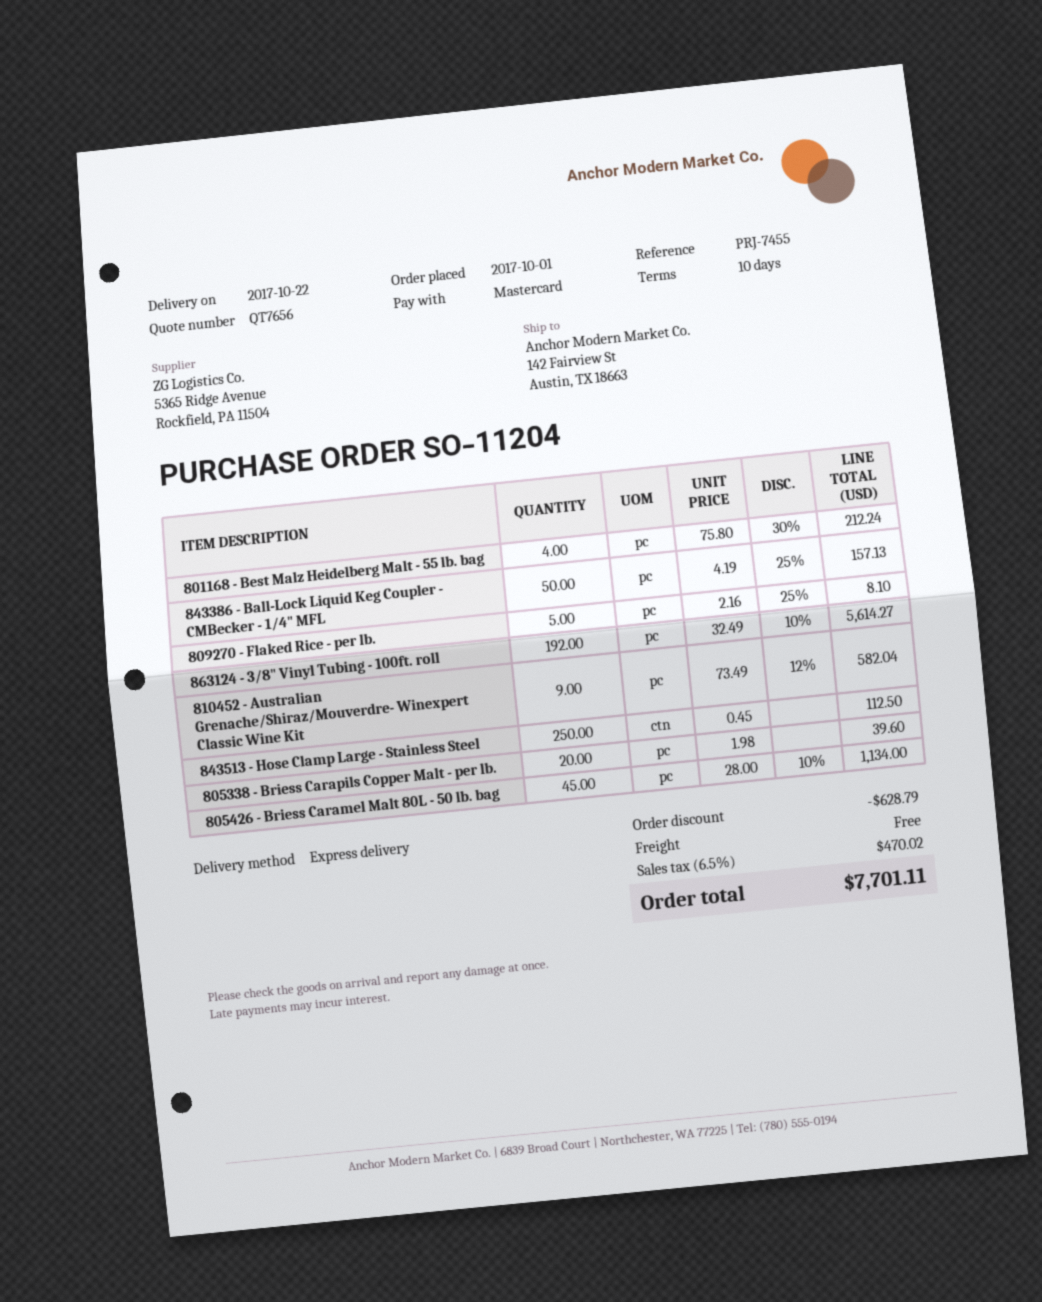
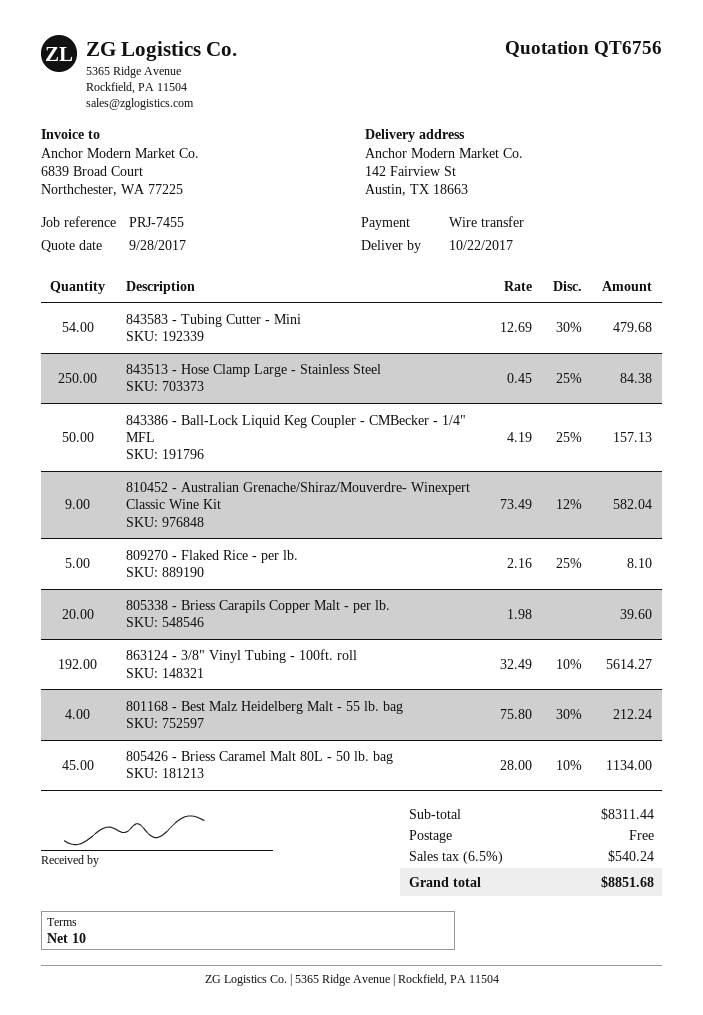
quote number: QT7656 -> QT6756
payment method: Mastercard -> bank transfer
843513 - Hose Clamp Large - Stainless Steel: 250 x 0.45 = 112.50 -> 250 x 0.45 - 25% = 84.38
843583 - Tubing Cutter - Mini: none -> 54 x 12.69 - 30% = 479.68
discount: 628.79 -> none
tax: 6.5% = 470.02 -> 6.5% = 540.24
total: 7701.11 -> 8851.68

